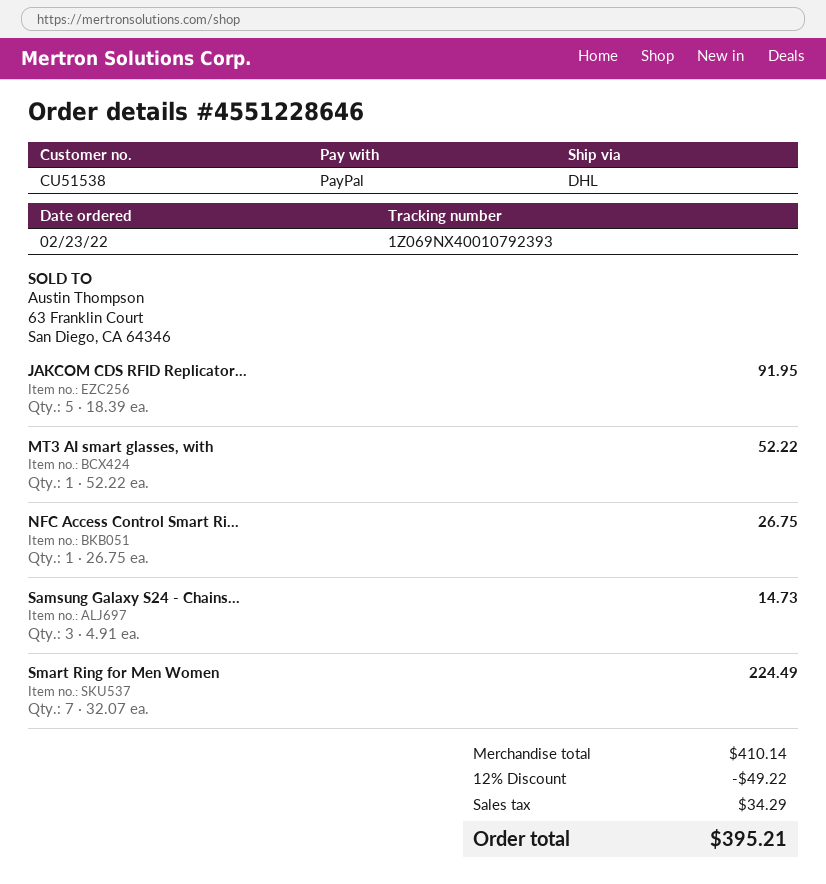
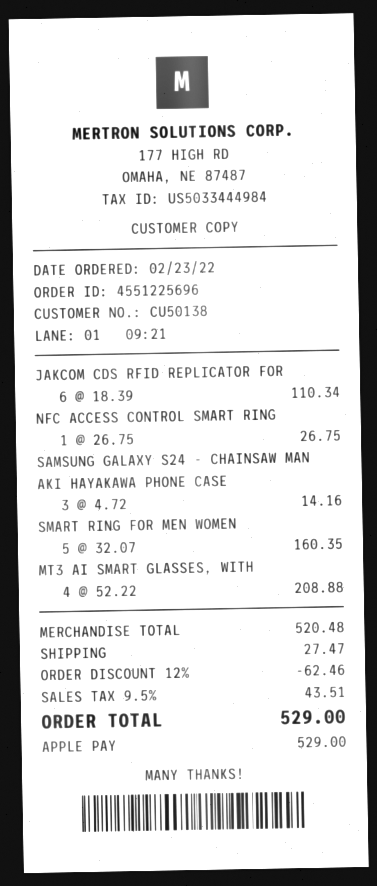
order number: 4551228646 -> 4551225696
customer number: CU51538 -> CU50138
payment method: PayPal -> Apple Pay
JAKCOM CDS RFID Replicator...: 5 x 18.39 = 91.95 -> 6 x 18.39 = 110.34
MT3 AI smart glasses, with: 1 x 52.22 = 52.22 -> 4 x 52.22 = 208.88
Samsung Galaxy S24 - Chains...: 3 x 4.91 = 14.73 -> 3 x 4.72 = 14.16
Smart Ring for Men Women: 7 x 32.07 = 224.49 -> 5 x 32.07 = 160.35
subtotal: 410.14 -> 520.48
discount: 12% = 49.22 -> 12% = 62.46
shipping: none -> 27.47
tax: 34.29 -> 43.51
total: 395.21 -> 529.00

